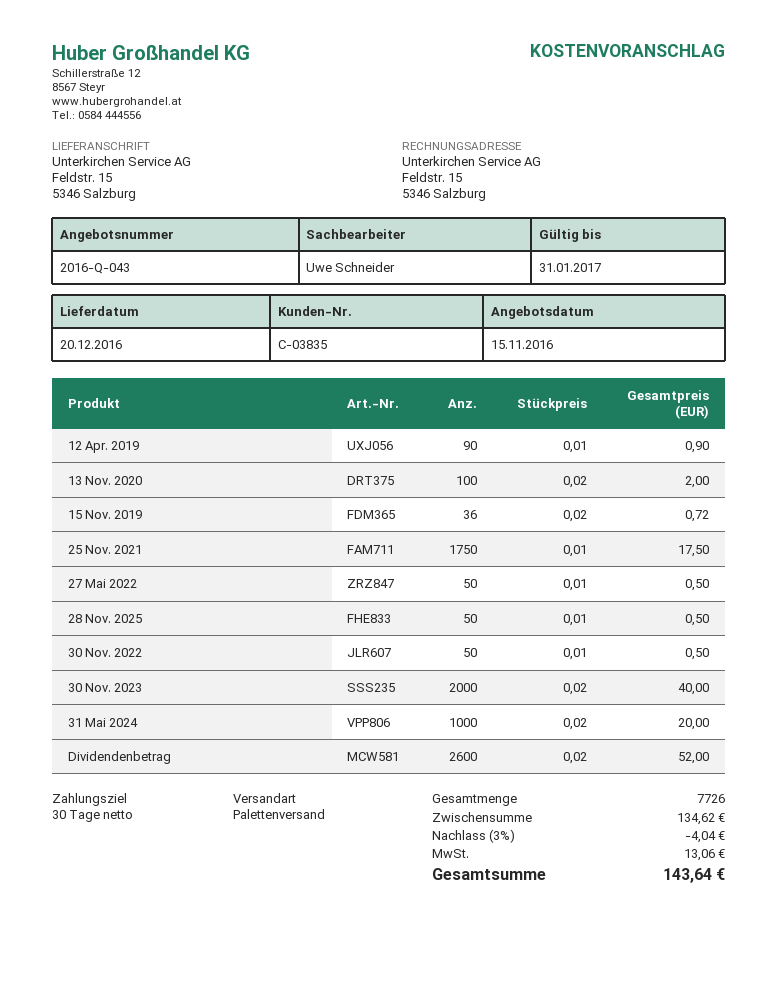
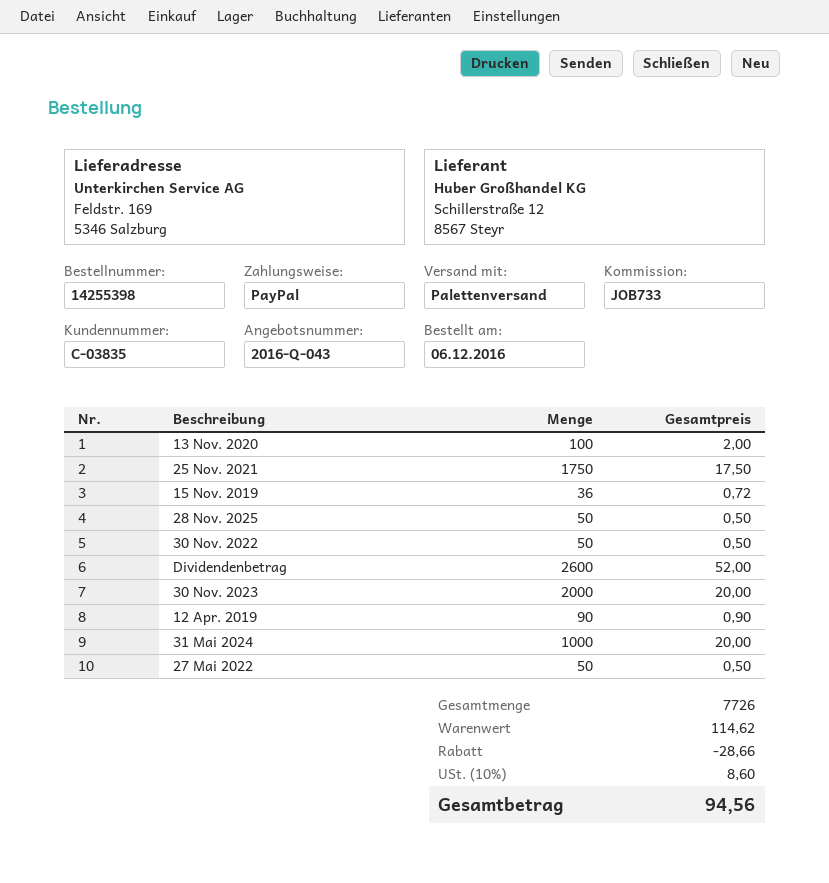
ship to: Feldstr. 15, 5346 Salzburg -> Feldstr. 169, 5346 Salzburg
30 Nov. 2023: 2000 for 40.00 -> 2000 for 20.00
subtotal: 134.62 -> 114.62
discount: 4.04 -> 28.66
tax: 13.06 -> 8.60
total: 143.64 -> 94.56

